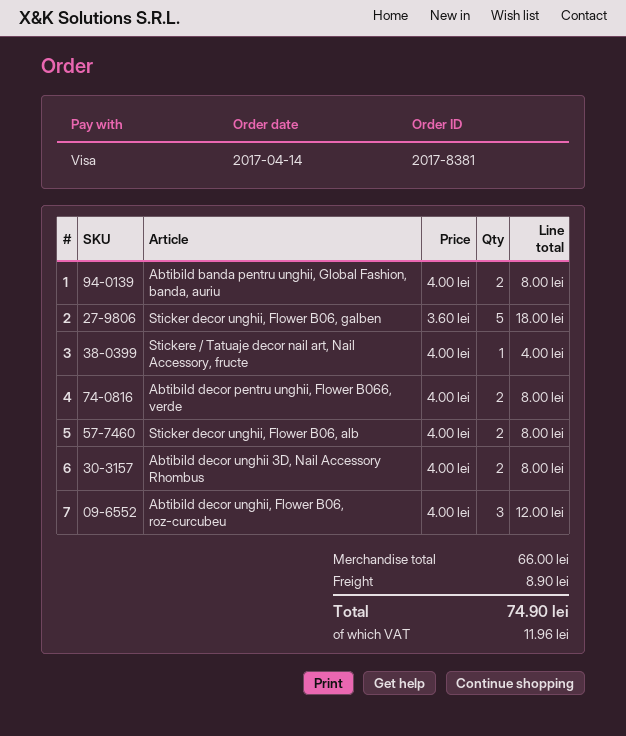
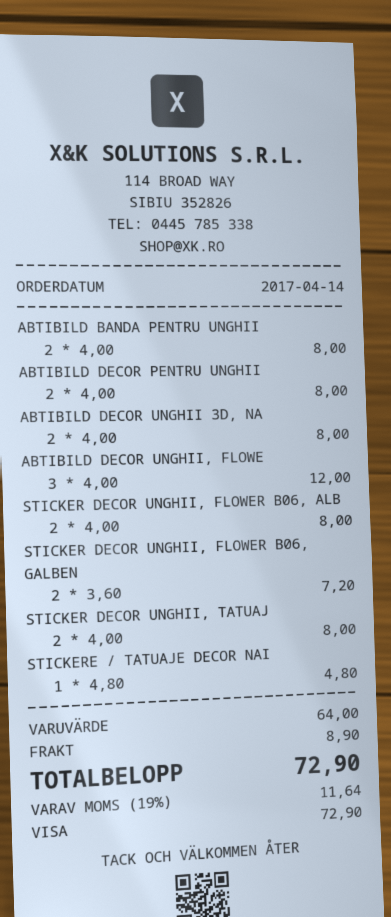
Sticker decor unghii, Flower B06, galben: 5 x 3.60 = 18.00 -> 2 x 3.60 = 7.20
Stickere / Tatuaje decor nail art, Nail Accessory, fructe: 1 x 4.00 = 4.00 -> 1 x 4.80 = 4.80
STICKER DECOR UNGHII, TATUAJ: none -> 2 x 4.00 = 8.00
subtotal: 66.00 -> 64.00
tax: 11.96 -> 11.64
total: 74.90 -> 72.90

